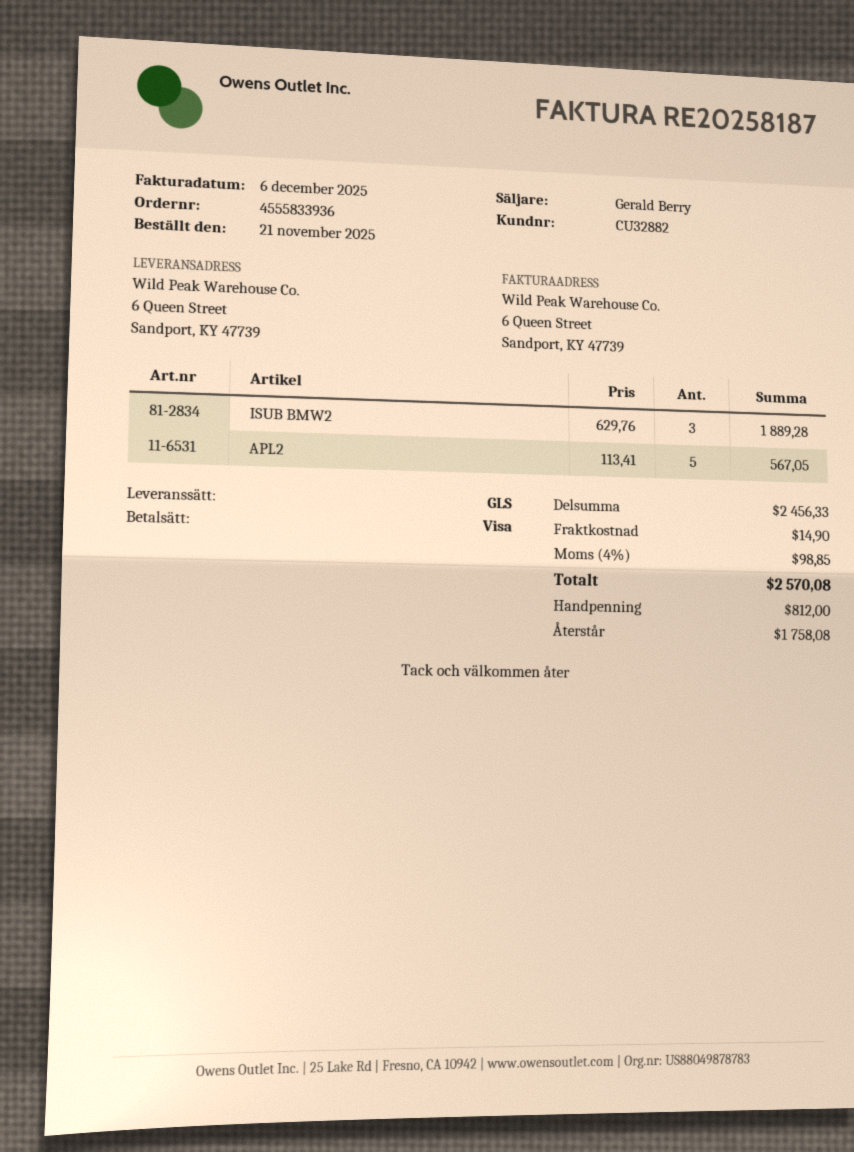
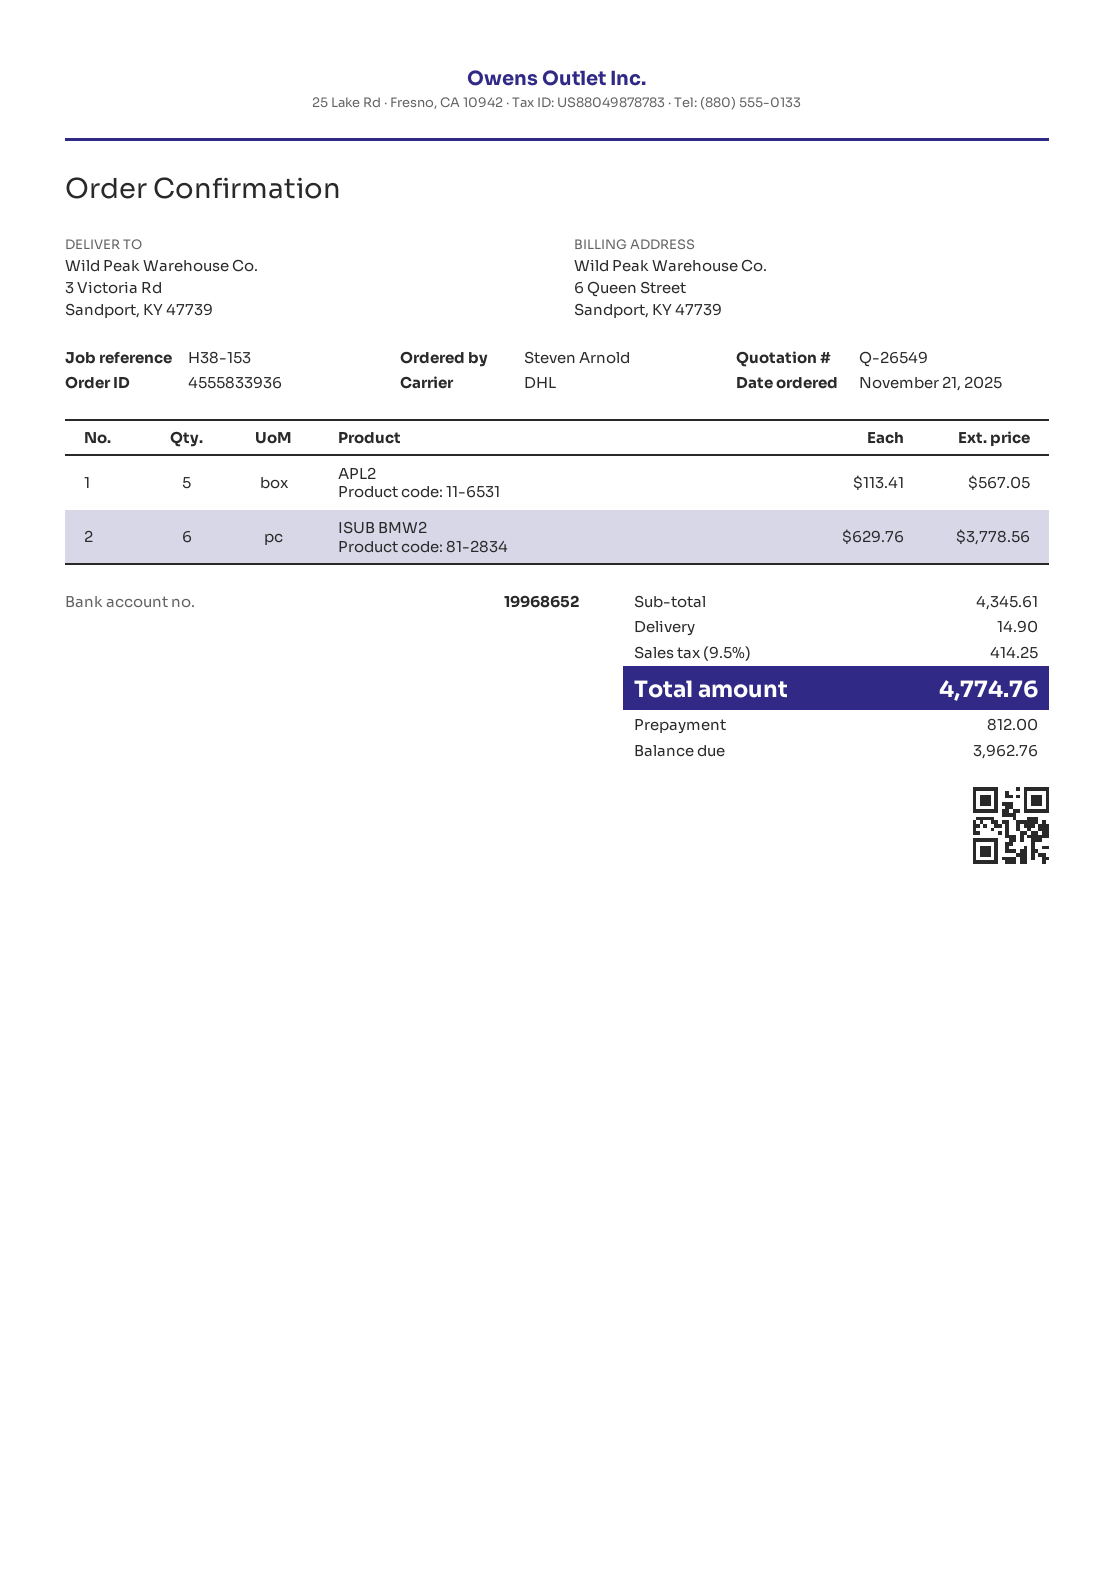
shipping method: GLS -> DHL
ship to: 6 Queen Street, Sandport, KY 47739 -> 3 Victoria Rd, Sandport, KY 47739
ISUB BMW2: 3 x 629.76 = 1889.28 -> 6 x 629.76 = 3778.56
subtotal: 2456.33 -> 4345.61
tax: 4% = 98.85 -> 9.5% = 414.25
total: 2570.08 -> 4774.76
balance: 1758.08 -> 3962.76

